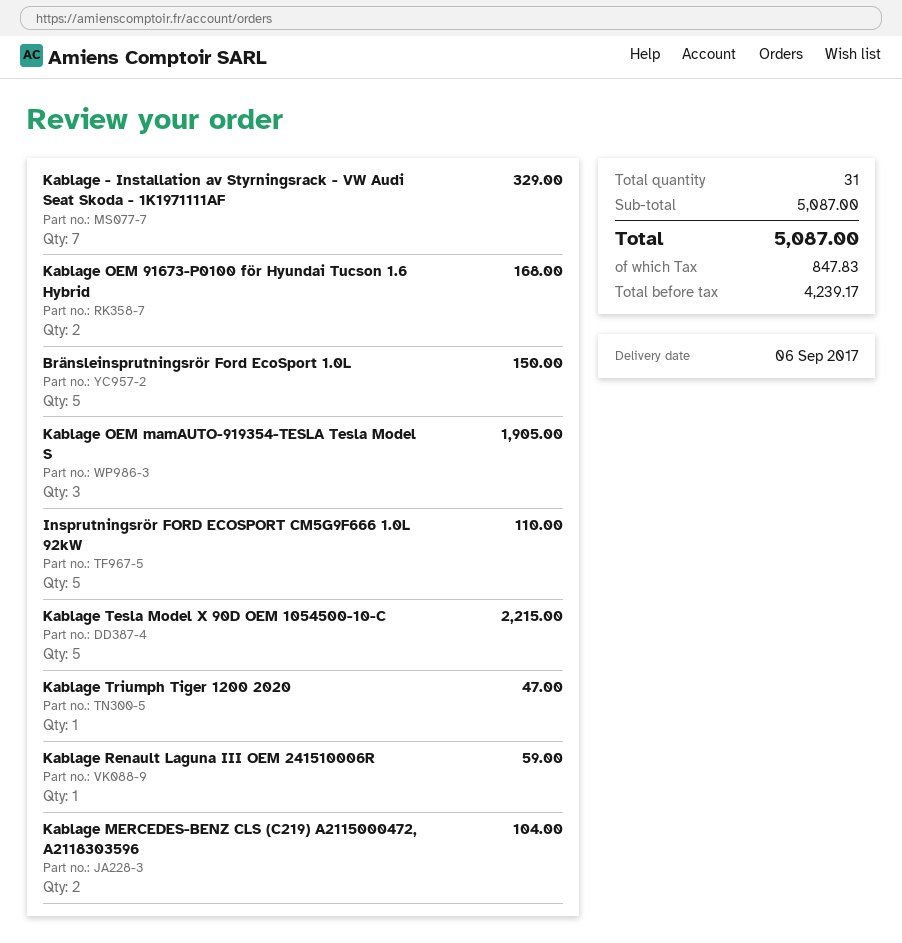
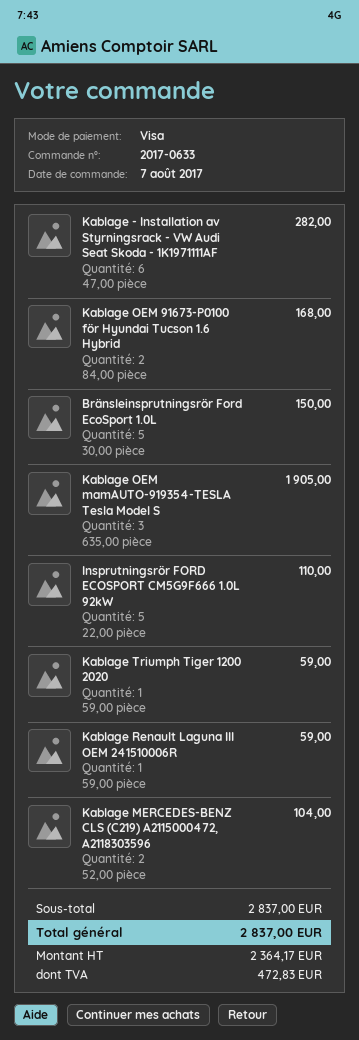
Kablage - Installation av Styrningsrack - VW Audi Seat Skoda - 1K1971111AF: 7 for 329.00 -> 6 for 282.00
Kablage Tesla Model X 90D OEM 1054500-10-C: 5 for 2215.00 -> none
Kablage Triumph Tiger 1200 2020: 1 for 47.00 -> 1 for 59.00
subtotal: 5087.00 -> 2837.00
net: 4239.17 -> 2364.17
tax: 847.83 -> 472.83
total: 5087.00 -> 2837.00

